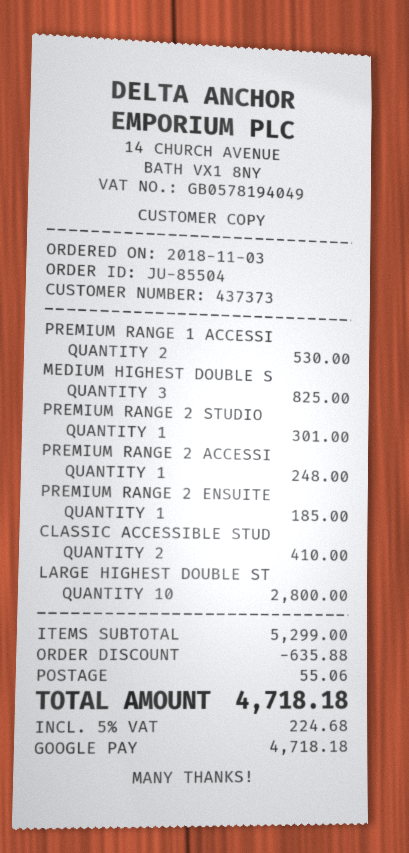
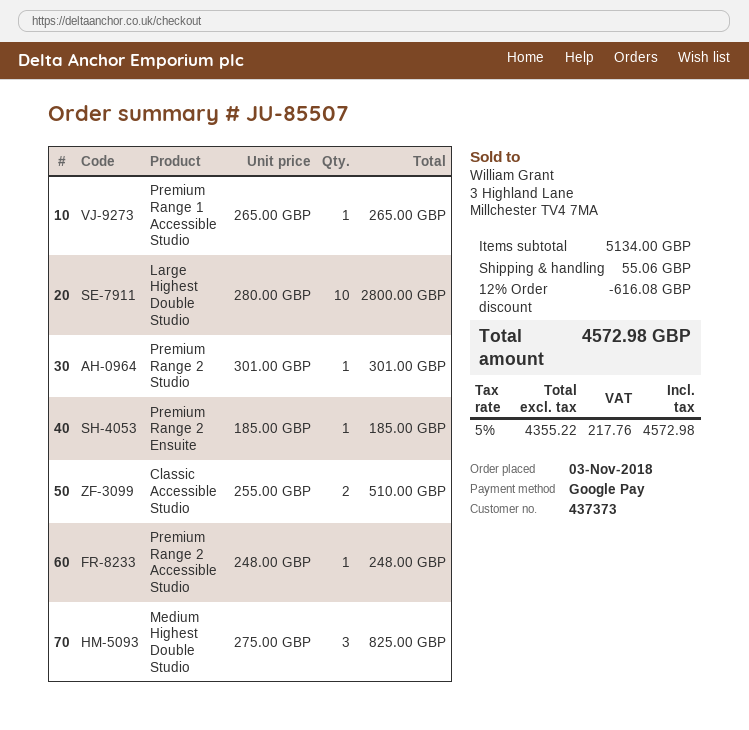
order number: JU-85504 -> JU-85507
PREMIUM RANGE 1 ACCESSI: 2 for 530.00 -> 1 for 265.00
CLASSIC ACCESSIBLE STUD: 2 for 410.00 -> 2 for 510.00
subtotal: 5299.00 -> 5134.00
discount: 635.88 -> 616.08
tax: 5% = 224.68 -> 5% = 217.76
total: 4718.18 -> 4572.98

